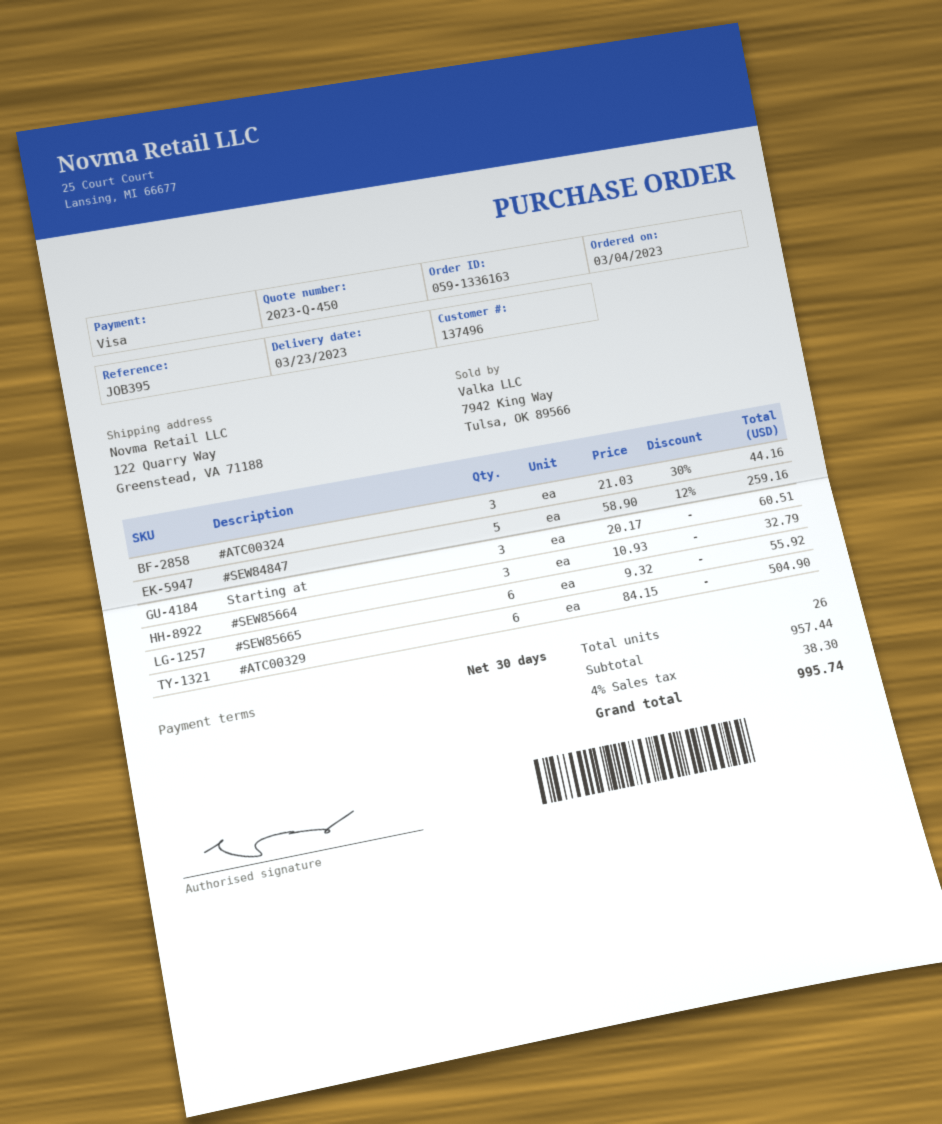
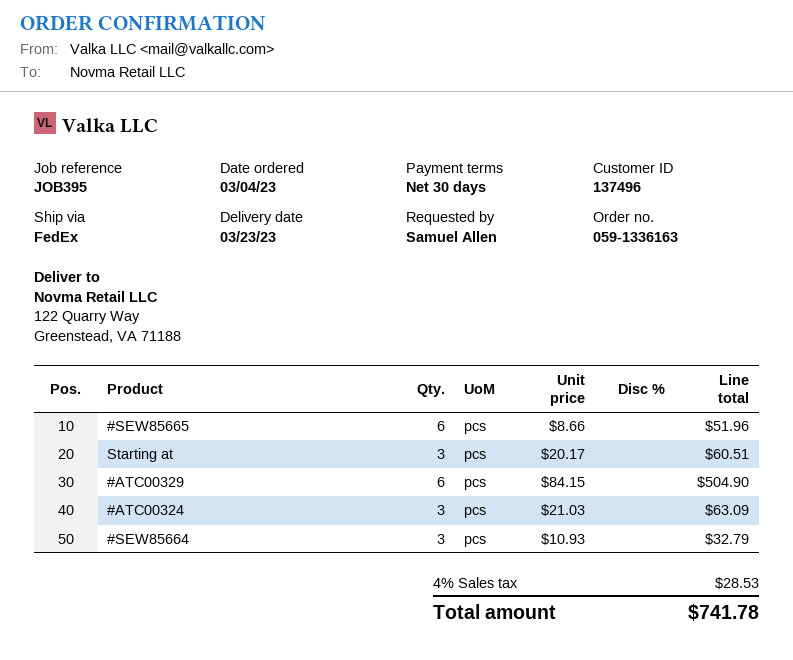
#ATC00324: 3 x 21.03 - 30% = 44.16 -> 3 x 21.03 = 63.09
#SEW84847: 5 x 58.90 - 12% = 259.16 -> none
#SEW85665: 6 x 9.32 = 55.92 -> 6 x 8.66 = 51.96
tax: 4% = 38.30 -> 4% = 28.53
total: 995.74 -> 741.78

